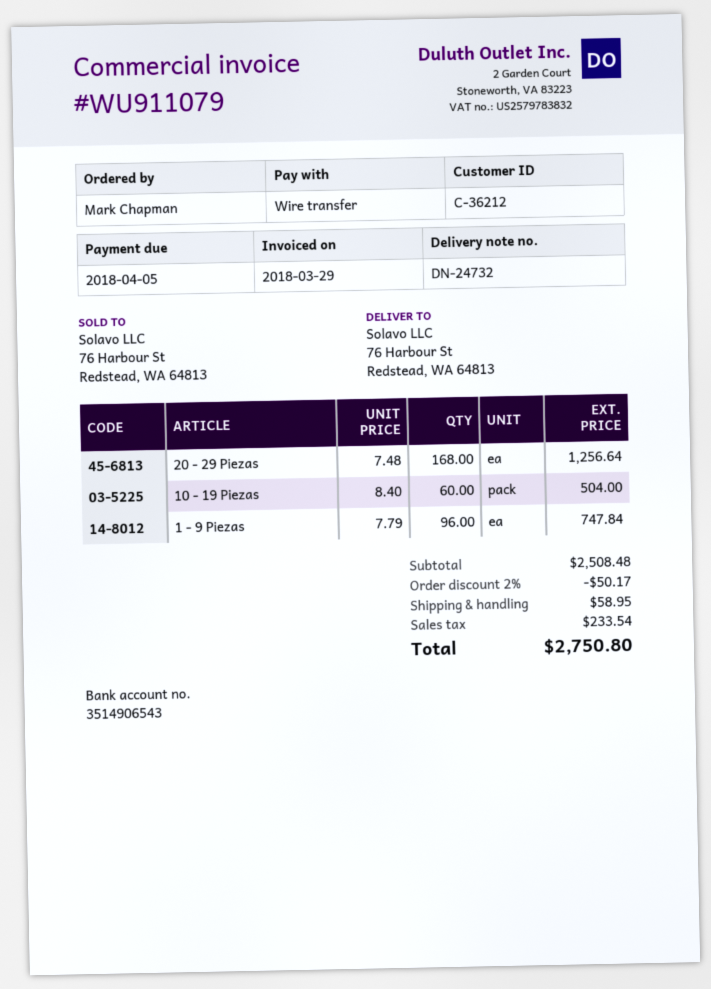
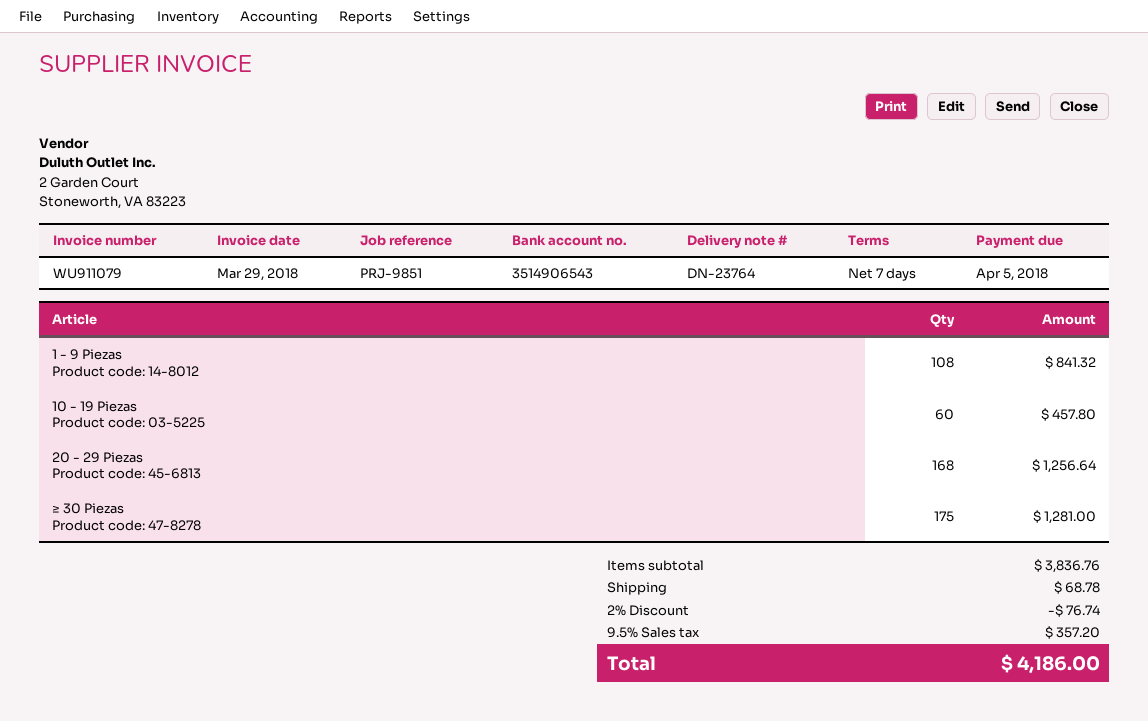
delivery note number: DN-24732 -> DN-23764
10 - 19 Piezas: 60 for 504.00 -> 60 for 457.80
1 - 9 Piezas: 96 for 747.84 -> 108 for 841.32
≥ 30 Piezas: none -> 175 for 1281.00
subtotal: 2508.48 -> 3836.76
discount: 2% = 50.17 -> 2% = 76.74
shipping: 58.95 -> 68.78
tax: 233.54 -> 357.20
total: 2750.80 -> 4186.00

